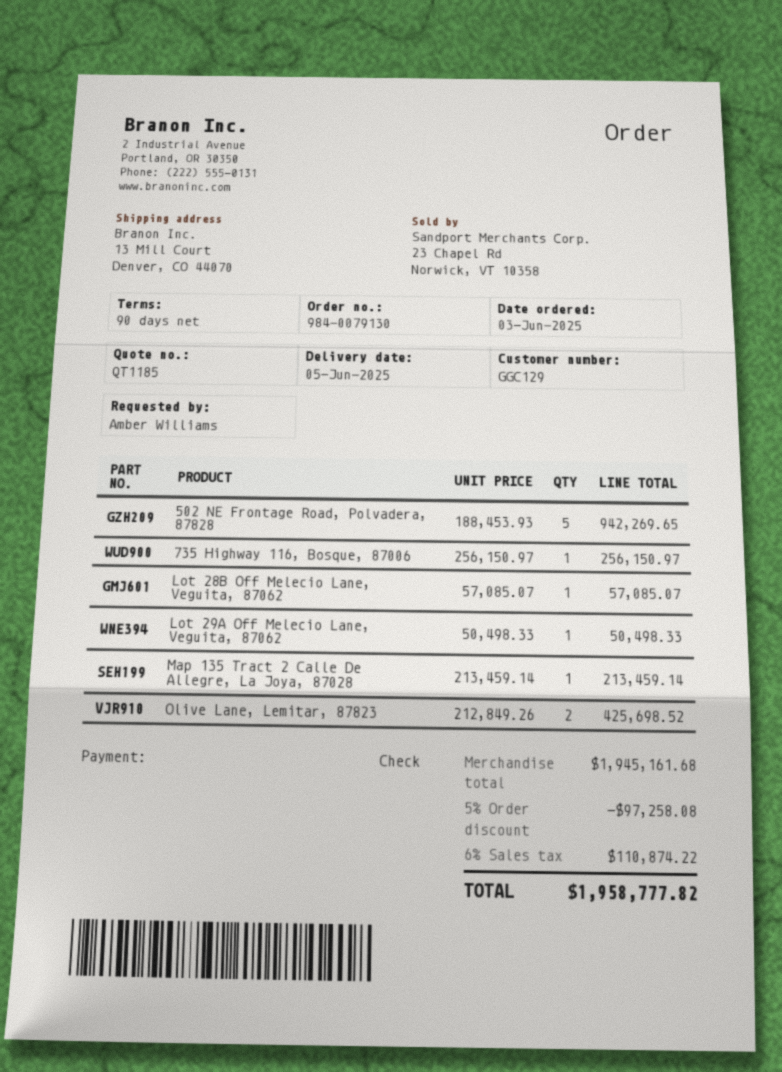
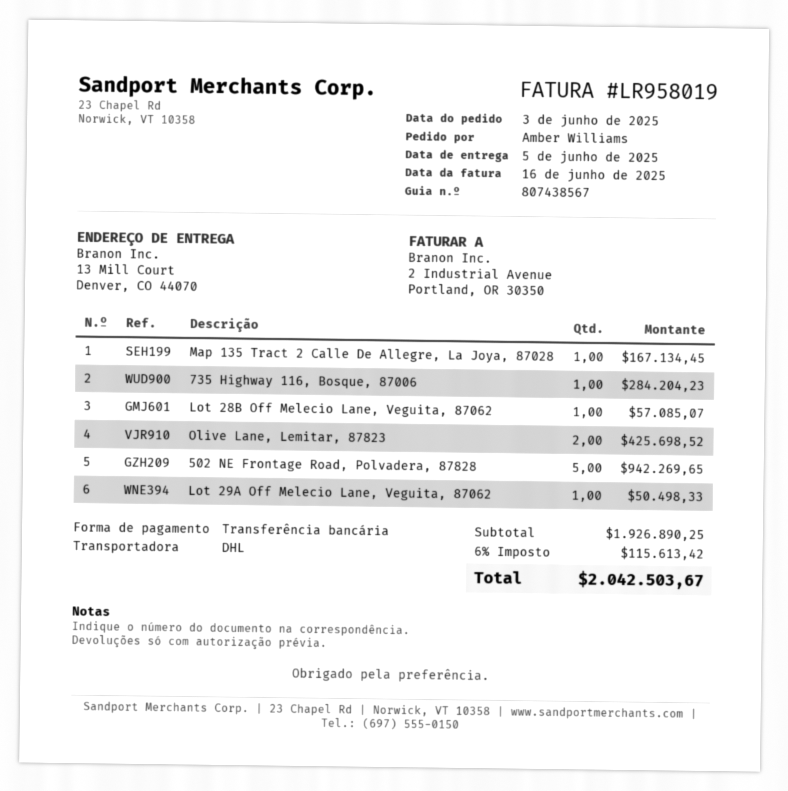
payment method: cheque -> bank transfer
735 Highway 116, Bosque, 87006: 1 for 256150.97 -> 1 for 284204.23
Map 135 Tract 2 Calle De Allegre, La Joya, 87028: 1 for 213459.14 -> 1 for 167134.45
subtotal: 1945161.68 -> 1926890.25
discount: 5% = 97258.08 -> none
tax: 6% = 110874.22 -> 6% = 115613.42
total: 1958777.82 -> 2042503.67

